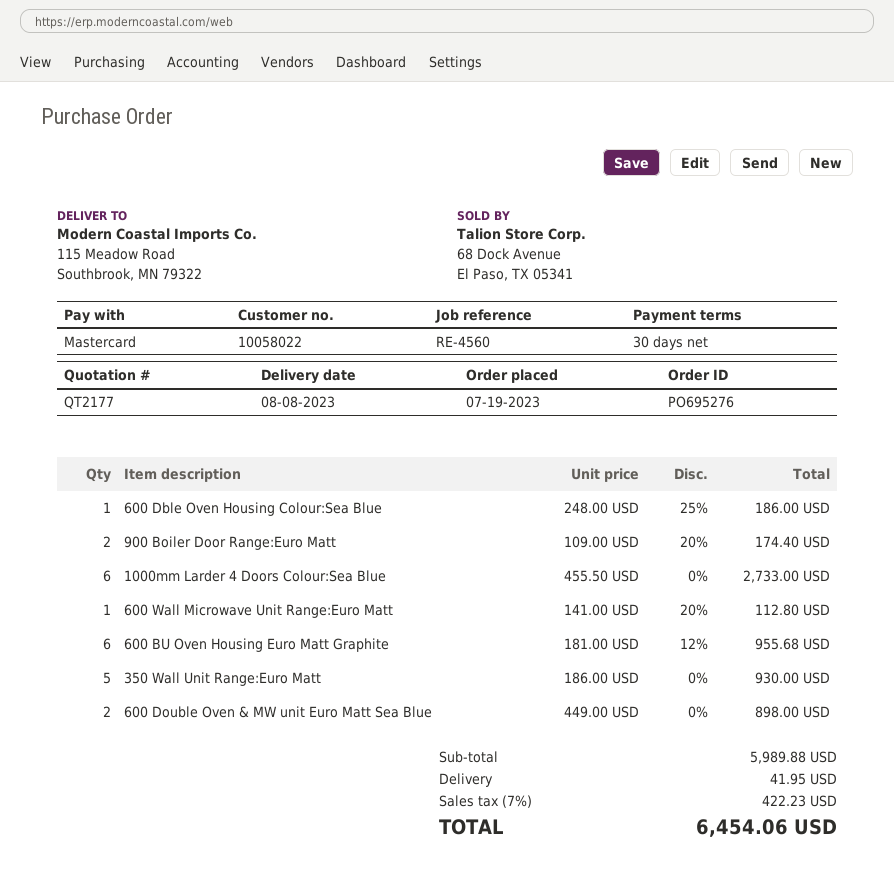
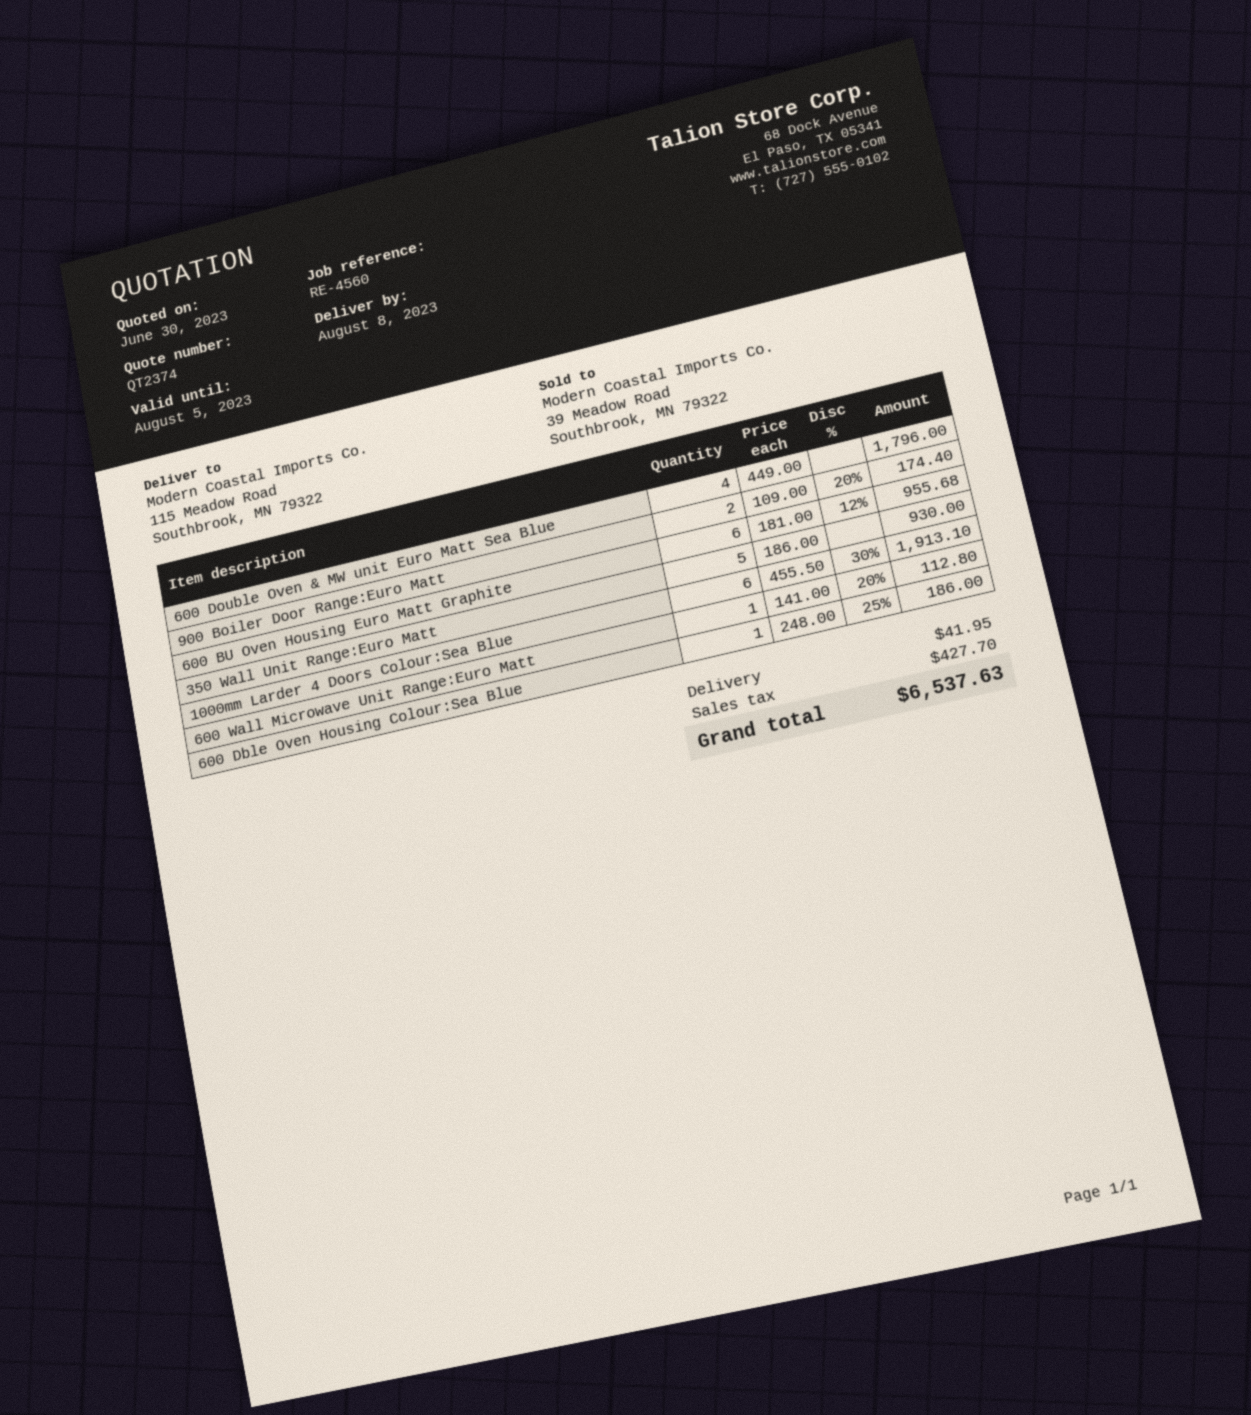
quote number: QT2177 -> QT2374
1000mm Larder 4 Doors Colour:Sea Blue: 6 x 455.50 = 2733.00 -> 6 x 455.50 - 30% = 1913.10
600 Double Oven & MW unit Euro Matt Sea Blue: 2 x 449.00 = 898.00 -> 4 x 449.00 = 1796.00
tax: 422.23 -> 427.70
total: 6454.06 -> 6537.63

